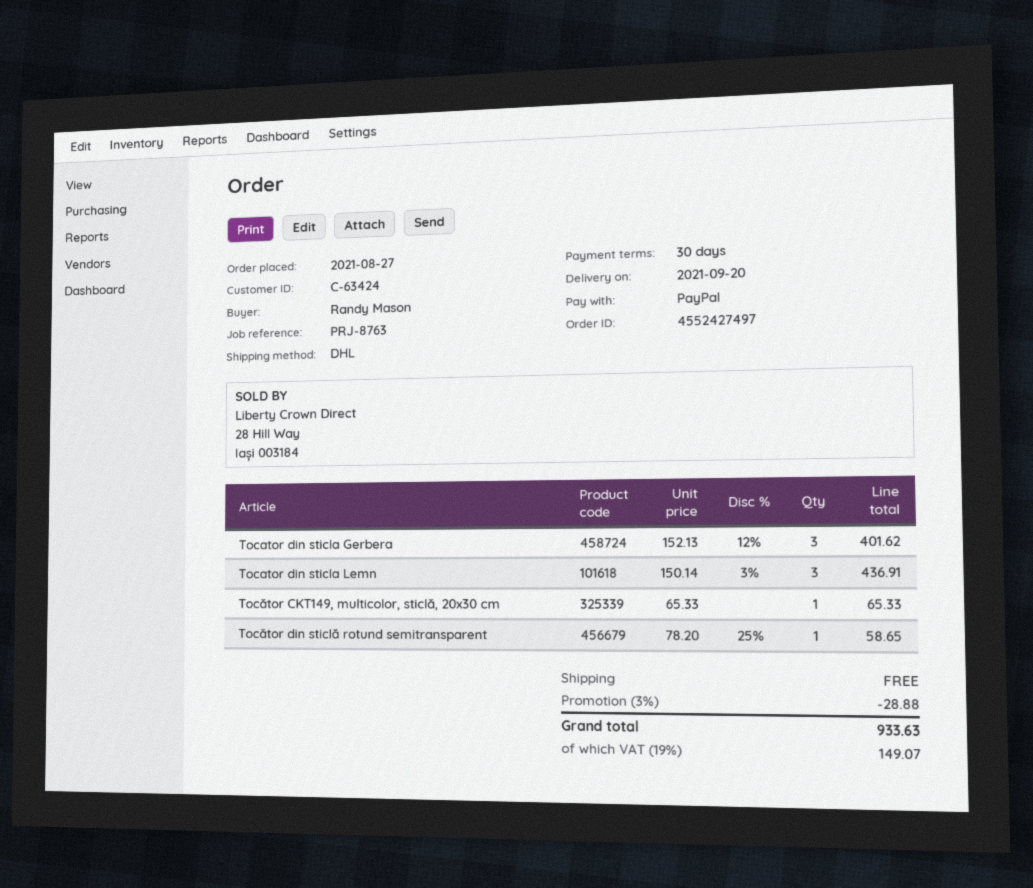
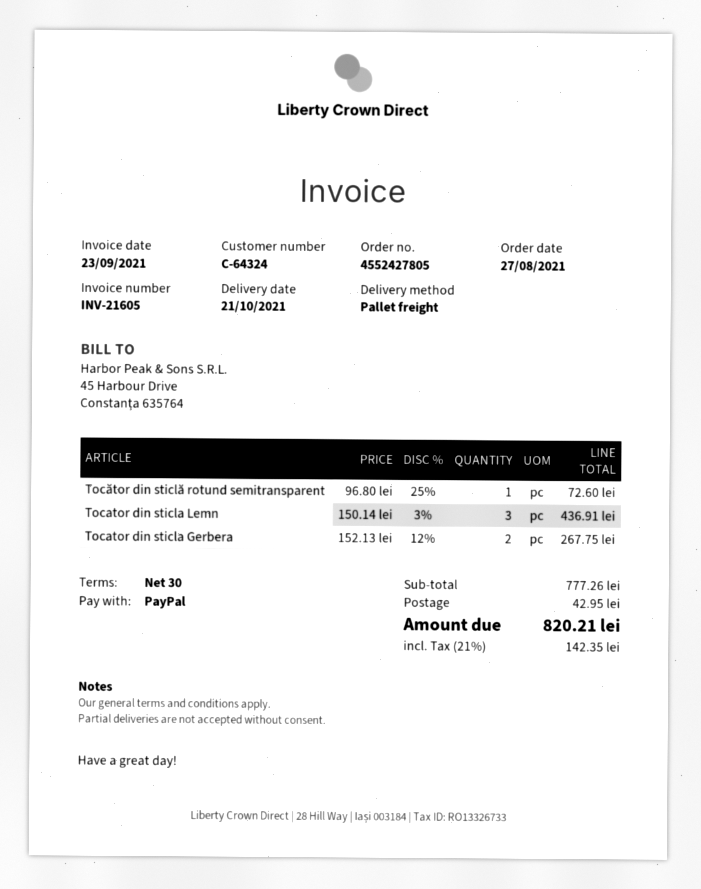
order number: 4552427497 -> 4552427805
delivery date: 2021-09-20 -> 2021-10-21
customer number: C-63424 -> C-64324
shipping method: DHL -> pallet freight
Tocator din sticla Gerbera: 3 x 152.13 - 12% = 401.62 -> 2 x 152.13 - 12% = 267.75
Tocător CKT149, multicolor, sticlă, 20x30 cm: 1 x 65.33 = 65.33 -> none
Tocător din sticlă rotund semitransparent: 1 x 78.20 - 25% = 58.65 -> 1 x 96.80 - 25% = 72.60
discount: 3% = 28.88 -> none
shipping: 0.00 -> 42.95
tax: 19% = 149.07 -> 21% = 142.35
total: 933.63 -> 820.21

